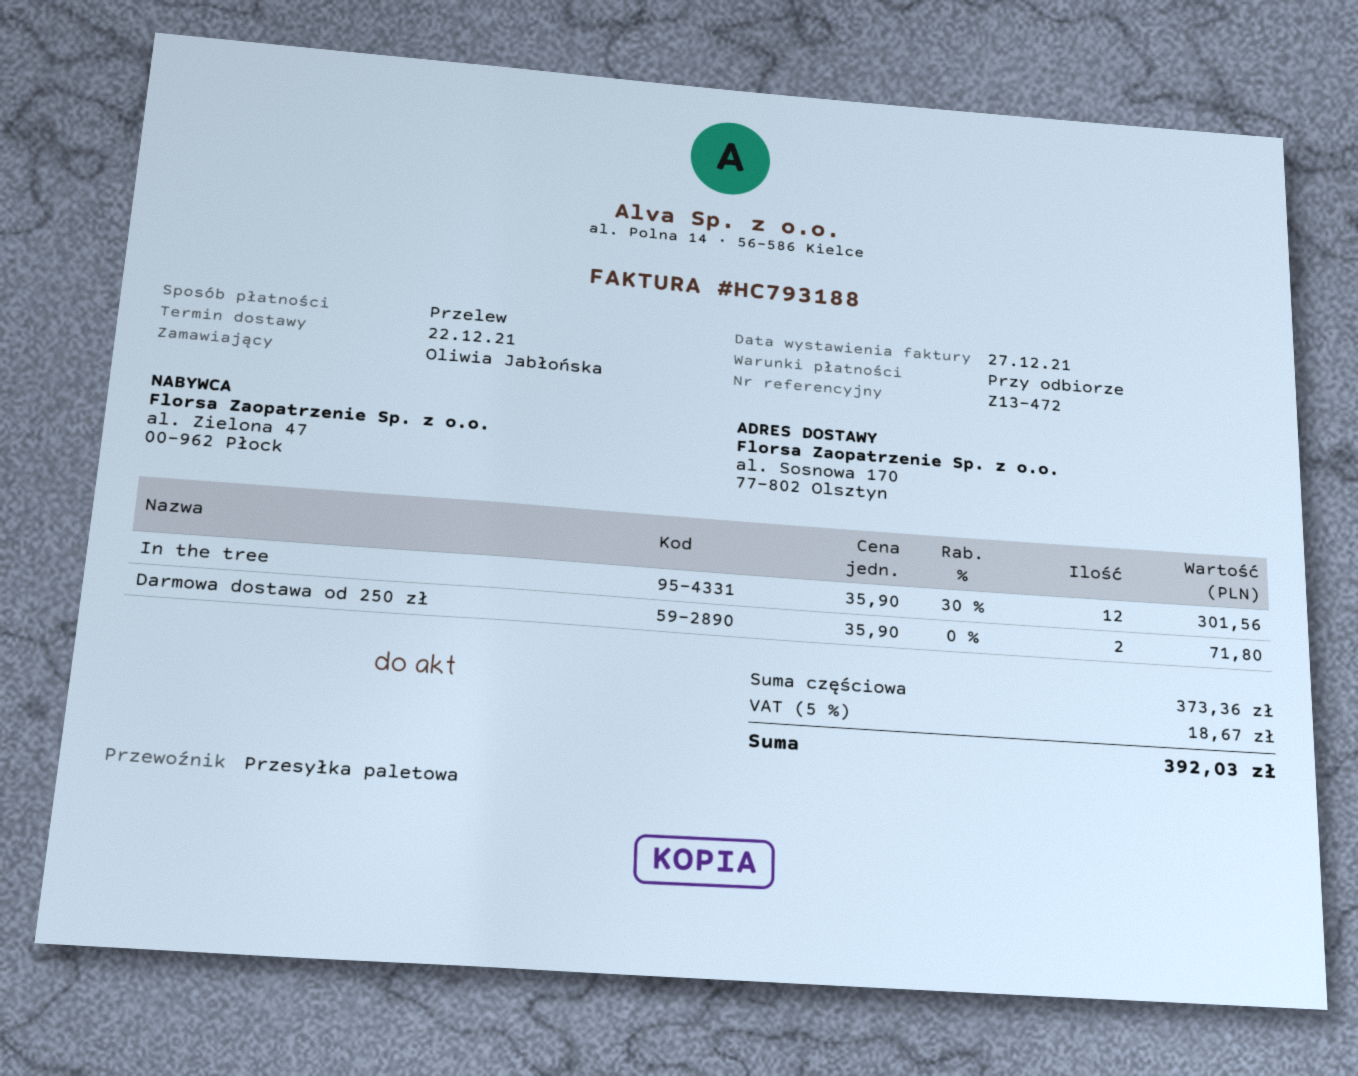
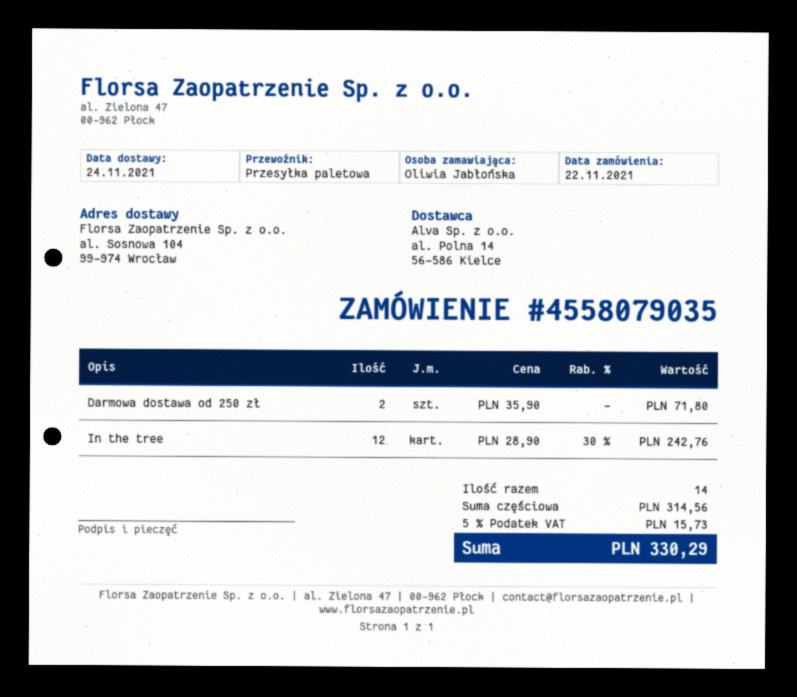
delivery date: 2021-12-22 -> 2021-11-24
ship to: al. Sosnowa 170, 77-802 Olsztyn -> al. Sosnowa 104, 99-974 Wrocław
In the tree: 12 x 35.90 - 30% = 301.56 -> 12 x 28.90 - 30% = 242.76
subtotal: 373.36 -> 314.56
tax: 5% = 18.67 -> 5% = 15.73
total: 392.03 -> 330.29

